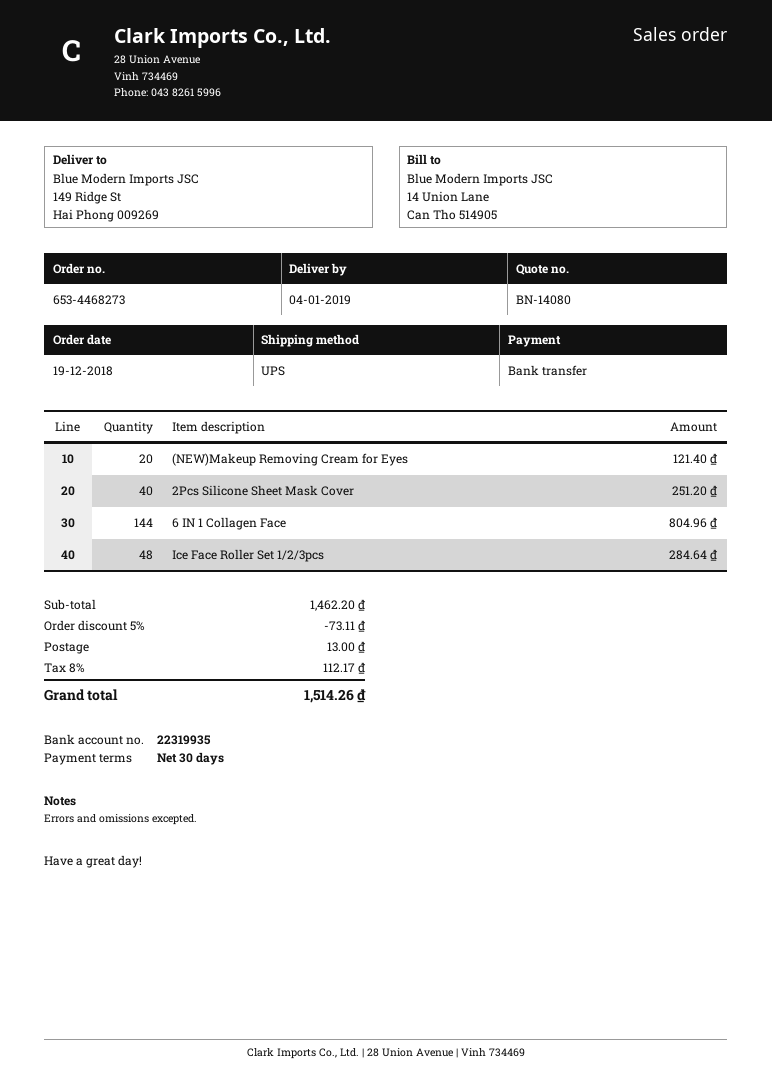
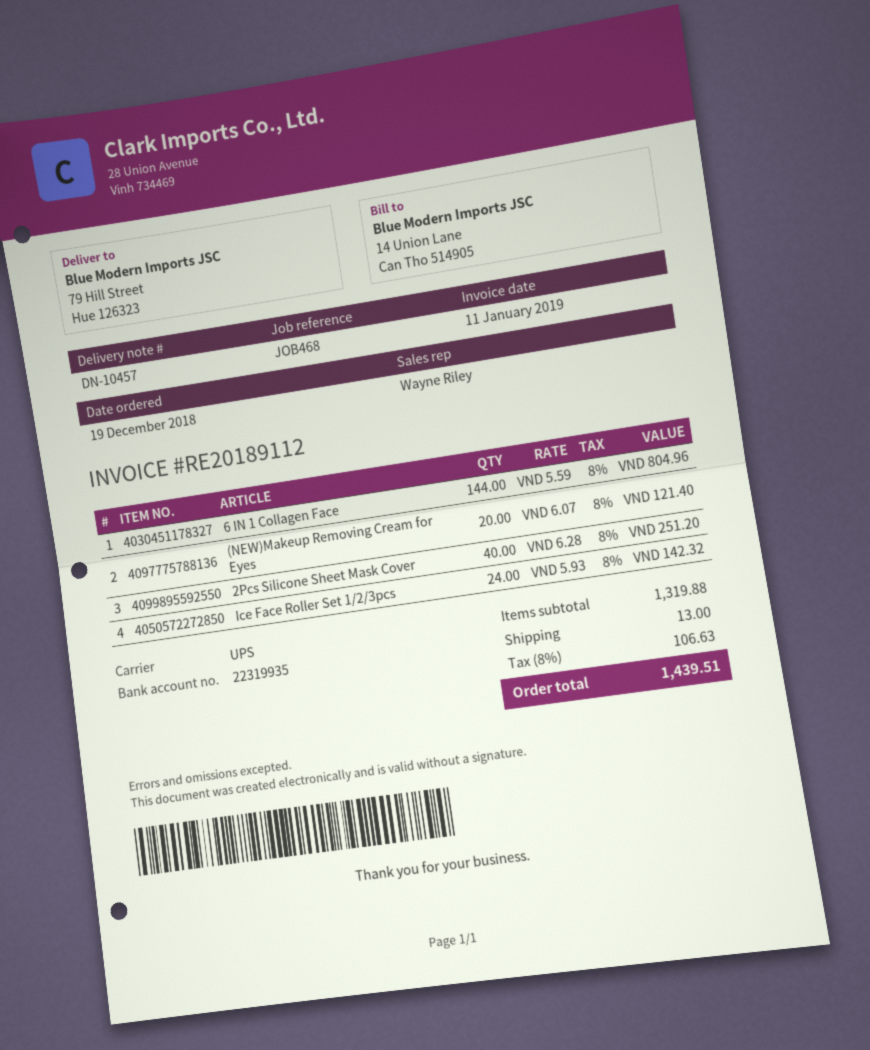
ship to: 149 Ridge St, Hai Phong 009269 -> 79 Hill Street, Hue 126323
Ice Face Roller Set 1/2/3pcs: 48 for 284.64 -> 24 for 142.32
subtotal: 1462.20 -> 1319.88
discount: 5% = 73.11 -> none
tax: 8% = 112.17 -> 8% = 106.63
total: 1514.26 -> 1439.51

